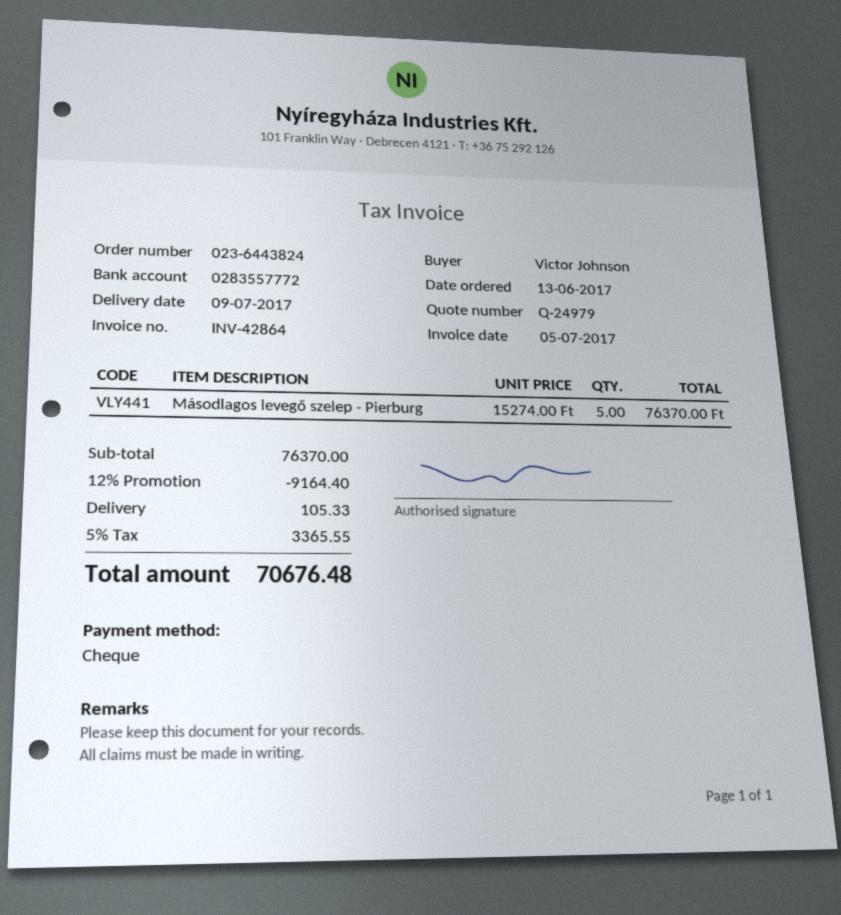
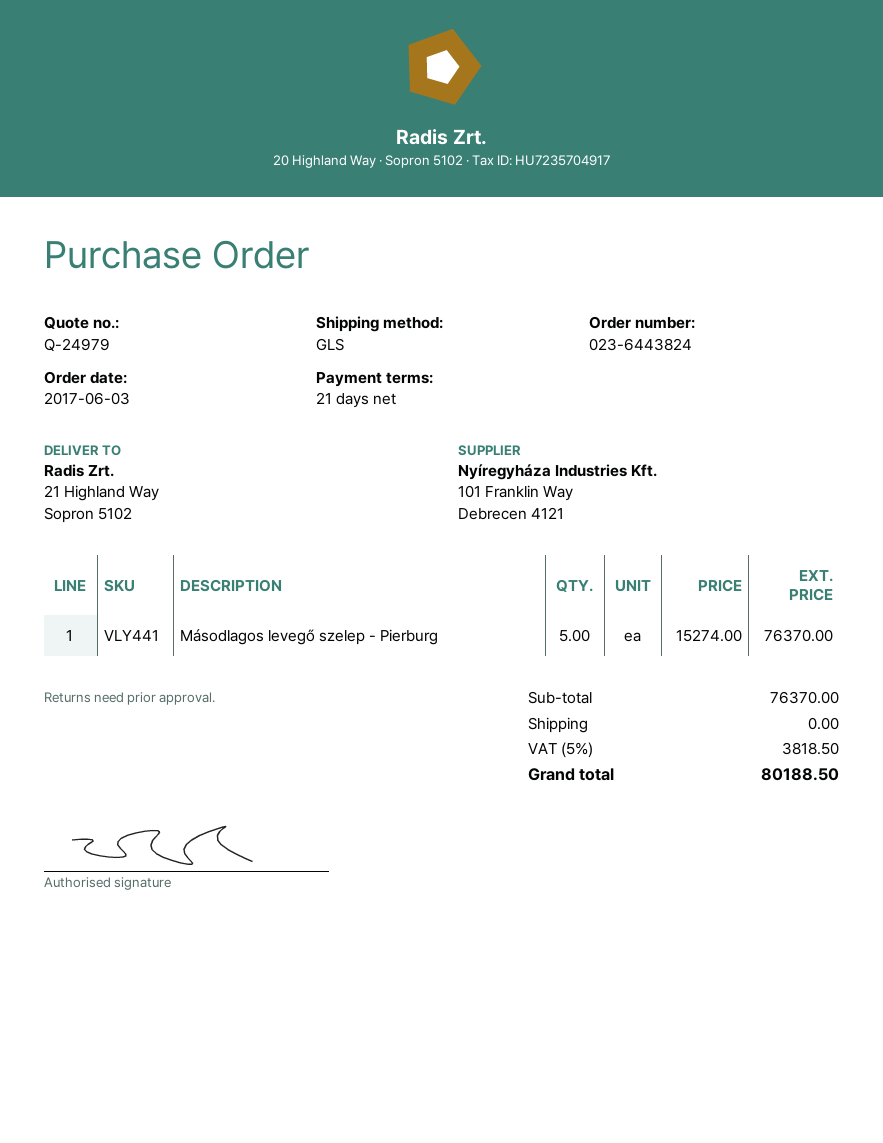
order date: 2017-06-13 -> 2017-06-03
discount: 12% = 9164.40 -> none
shipping: 105.33 -> 0.00
tax: 5% = 3365.55 -> 5% = 3818.50
total: 70676.48 -> 80188.50

